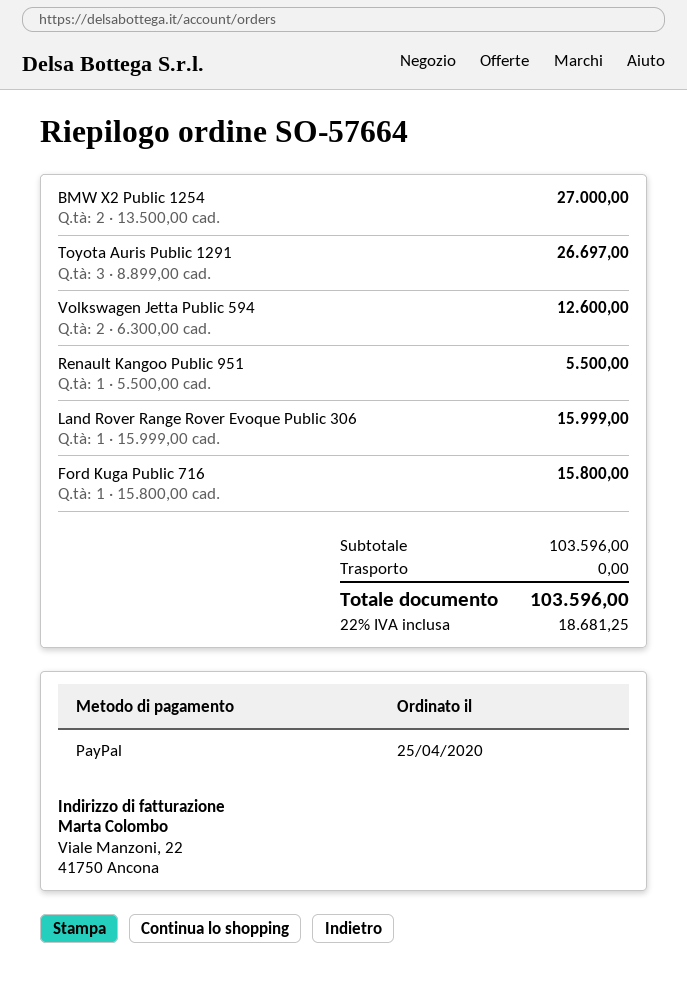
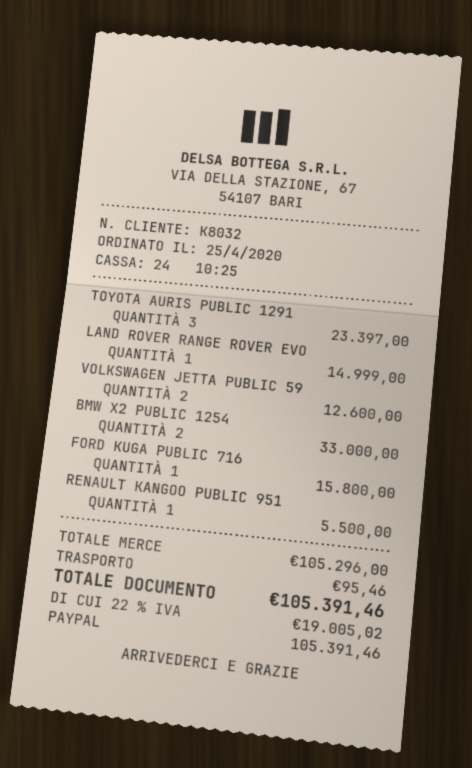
BMW X2 Public 1254: 2 for 27000.00 -> 2 for 33000.00
Toyota Auris Public 1291: 3 for 26697.00 -> 3 for 23397.00
Land Rover Range Rover Evoque Public 306: 1 for 15999.00 -> 1 for 14999.00
subtotal: 103596.00 -> 105296.00
shipping: 0.00 -> 95.46
tax: 22% = 18681.25 -> 22% = 19005.02
total: 103596.00 -> 105391.46

